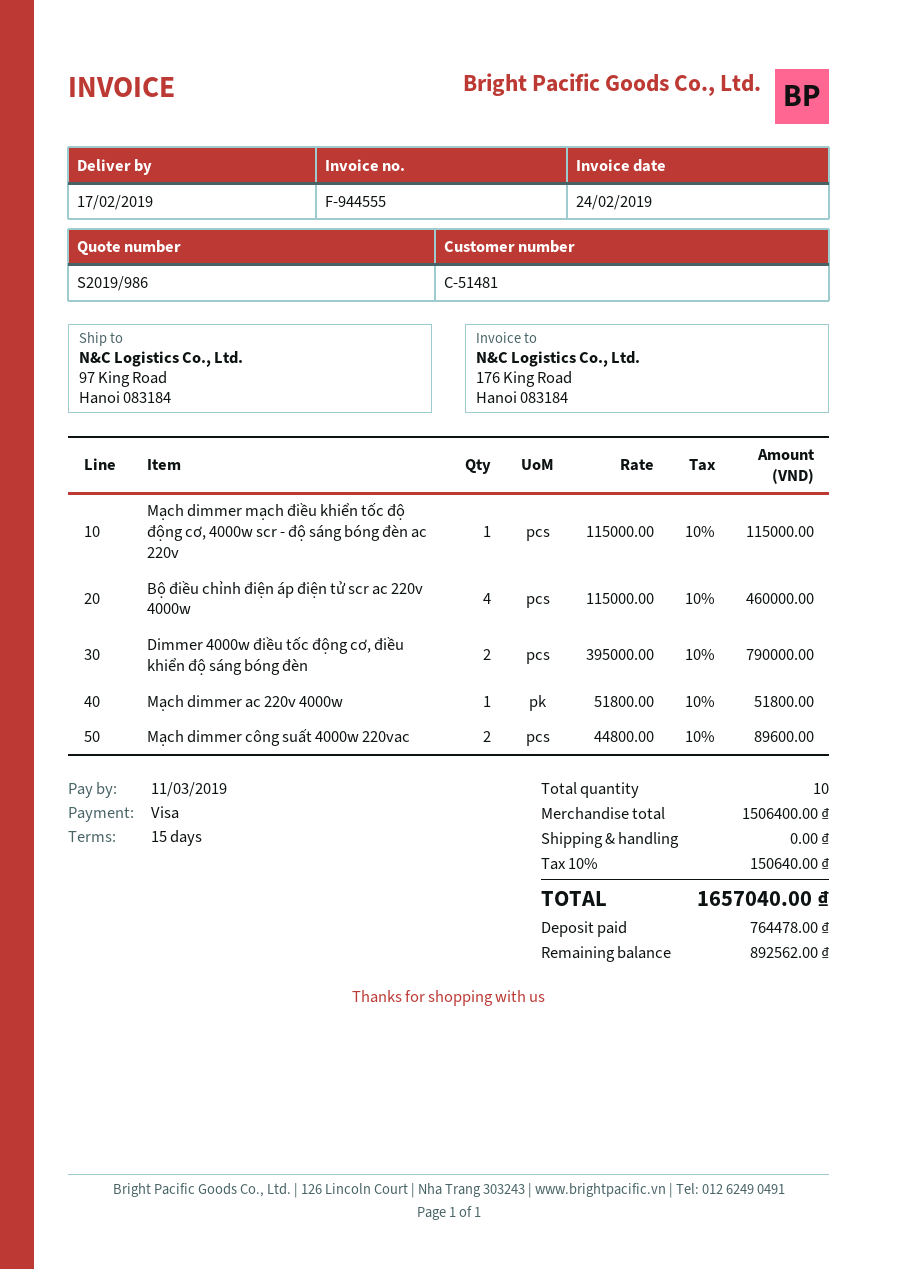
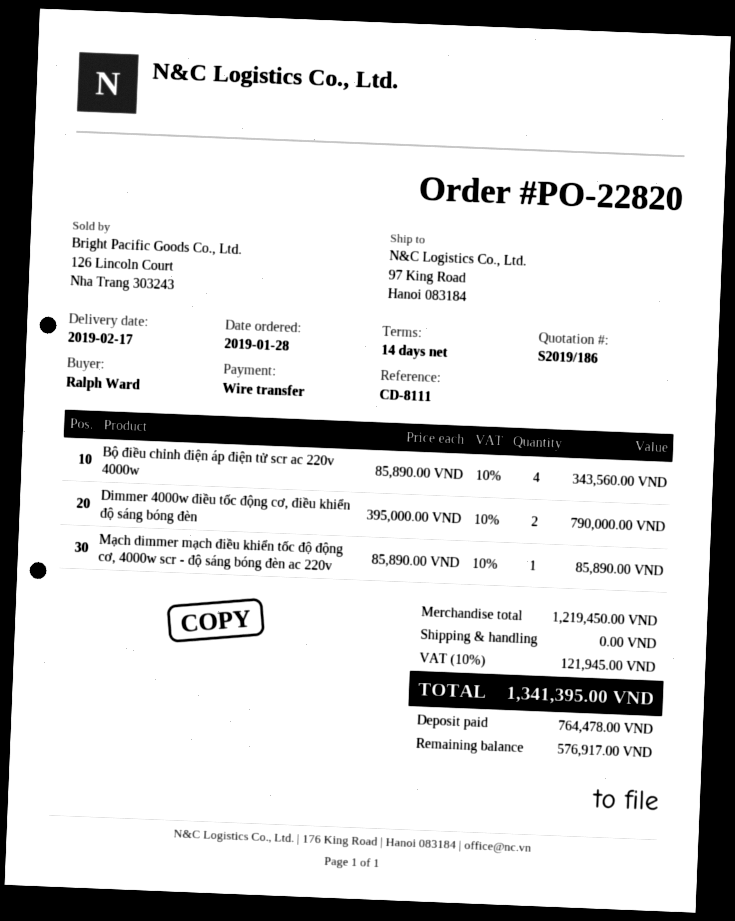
quote number: S2019/986 -> S2019/186
payment terms: 15 days -> 14 days
payment method: Visa -> bank transfer
Mạch dimmer mạch điều khiển tốc độ động cơ, 4000w scr - độ sáng bóng đèn ac 220v: 1 x 115000.00 = 115000.00 -> 1 x 85890.00 = 85890.00
Bộ điều chỉnh điện áp điện tử scr ac 220v 4000w: 4 x 115000.00 = 460000.00 -> 4 x 85890.00 = 343560.00
Mạch dimmer ac 220v 4000w: 1 x 51800.00 = 51800.00 -> none
Mạch dimmer công suất 4000w 220vac: 2 x 44800.00 = 89600.00 -> none
subtotal: 1506400.00 -> 1219450.00
tax: 10% = 150640.00 -> 10% = 121945.00
total: 1657040.00 -> 1341395.00
balance: 892562.00 -> 576917.00

